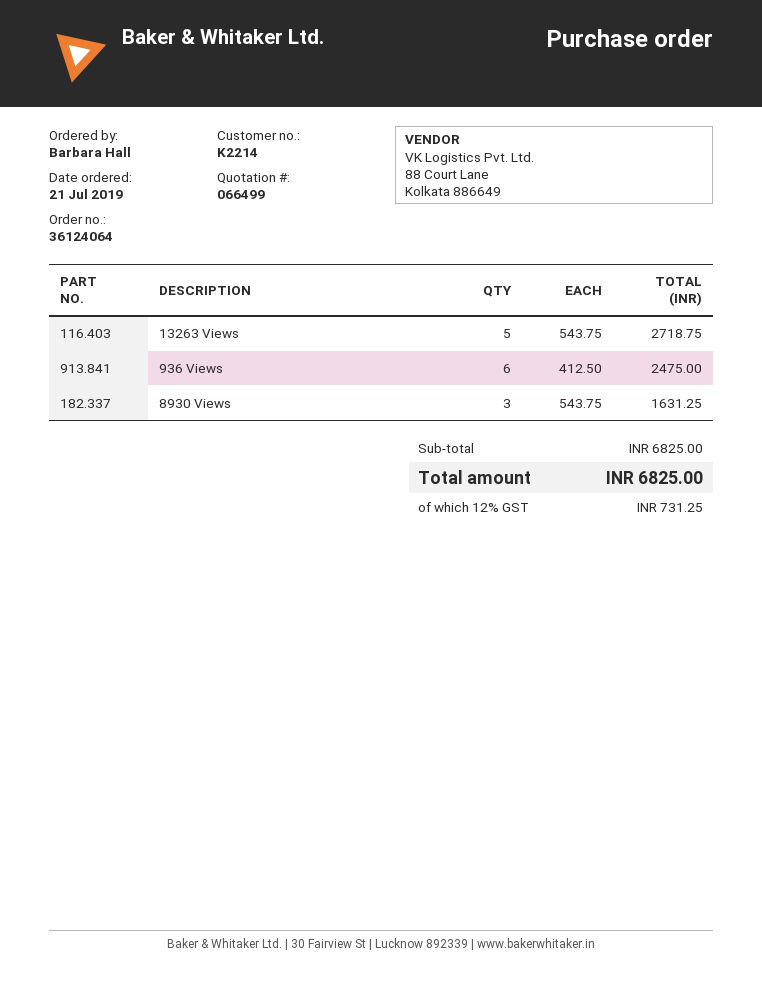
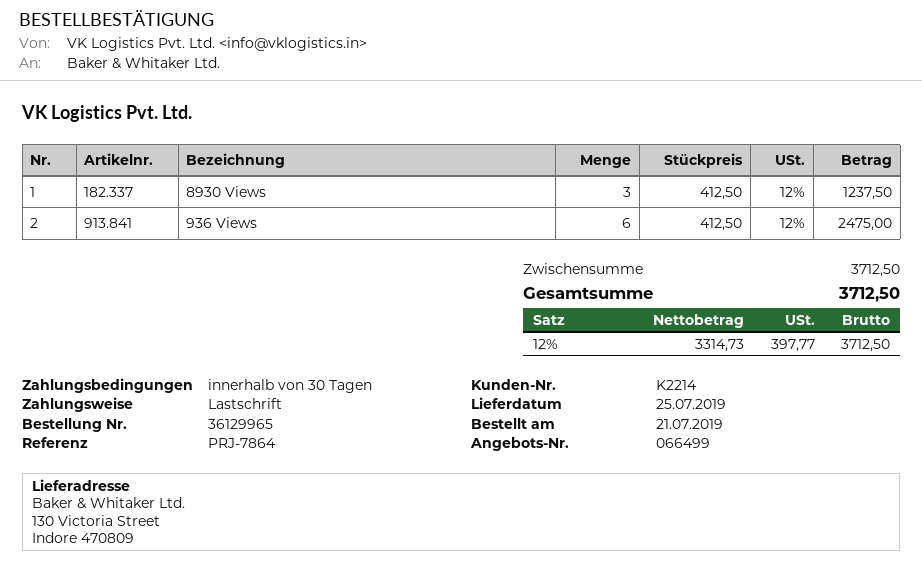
order number: 36124064 -> 36129965
13263 Views: 5 x 543.75 = 2718.75 -> none
8930 Views: 3 x 543.75 = 1631.25 -> 3 x 412.50 = 1237.50
subtotal: 6825.00 -> 3712.50
tax: 12% = 731.25 -> 12% = 397.77
total: 6825.00 -> 3712.50

